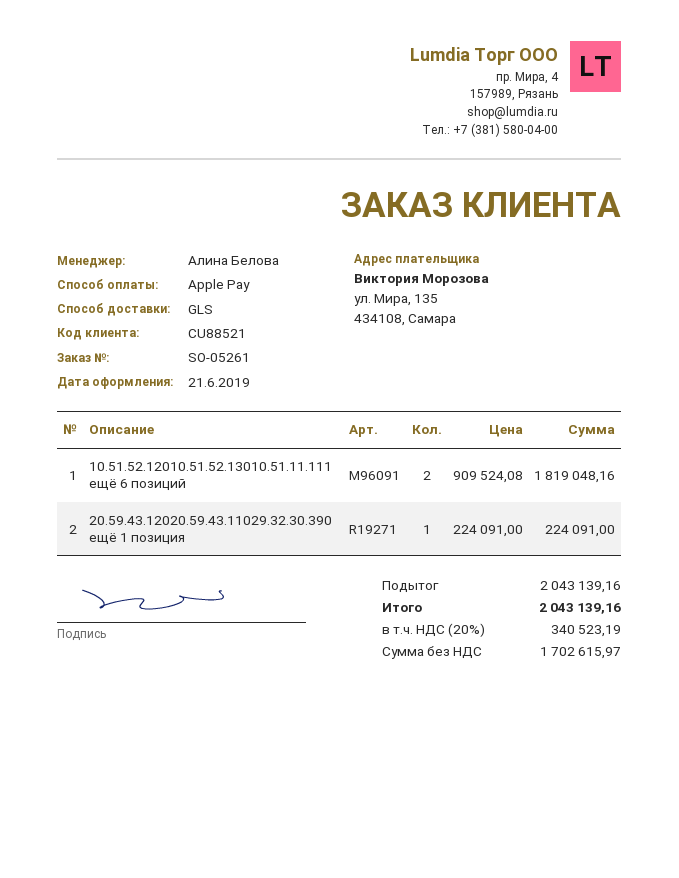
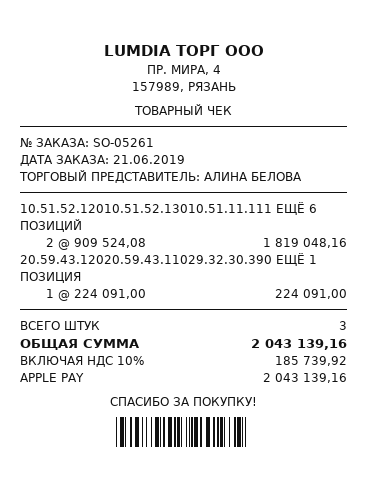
tax: 20% = 340523.19 -> 10% = 185739.92

